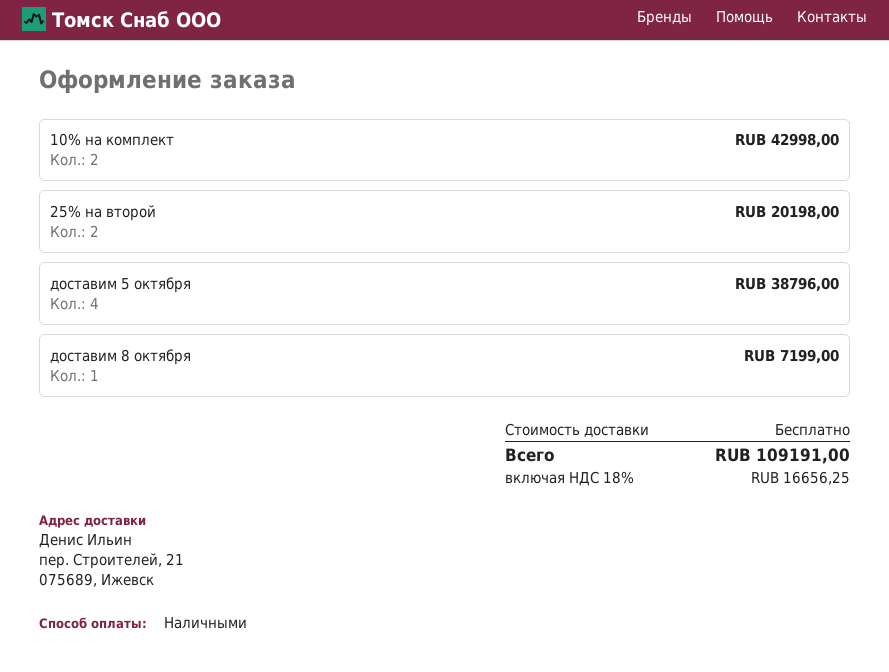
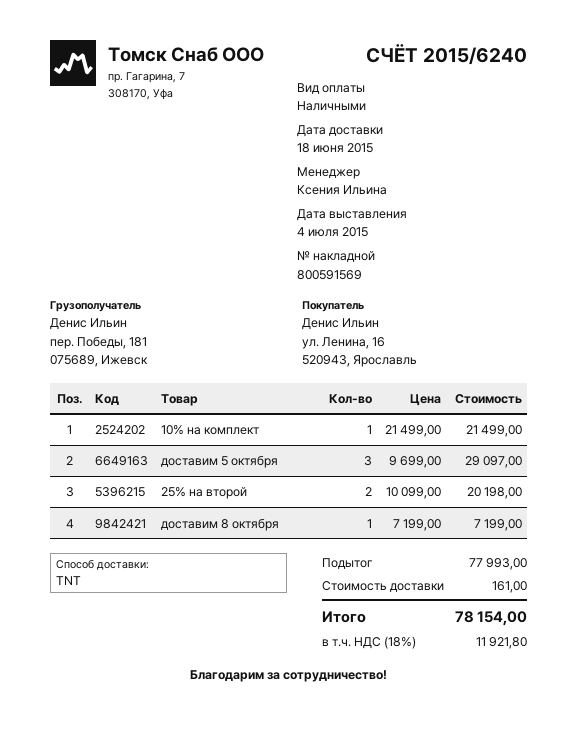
ship to: пер. Строителей, 21, 075689, Ижевск -> пер. Победы, 181, 075689, Ижевск
10% на комплект: 2 for 42998.00 -> 1 for 21499.00
доставим 5 октября: 4 for 38796.00 -> 3 for 29097.00
shipping: 0.00 -> 161.00
tax: 18% = 16656.25 -> 18% = 11921.80
total: 109191.00 -> 78154.00

